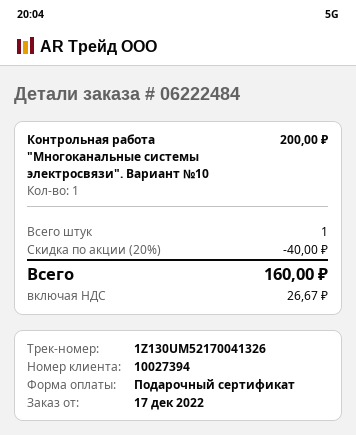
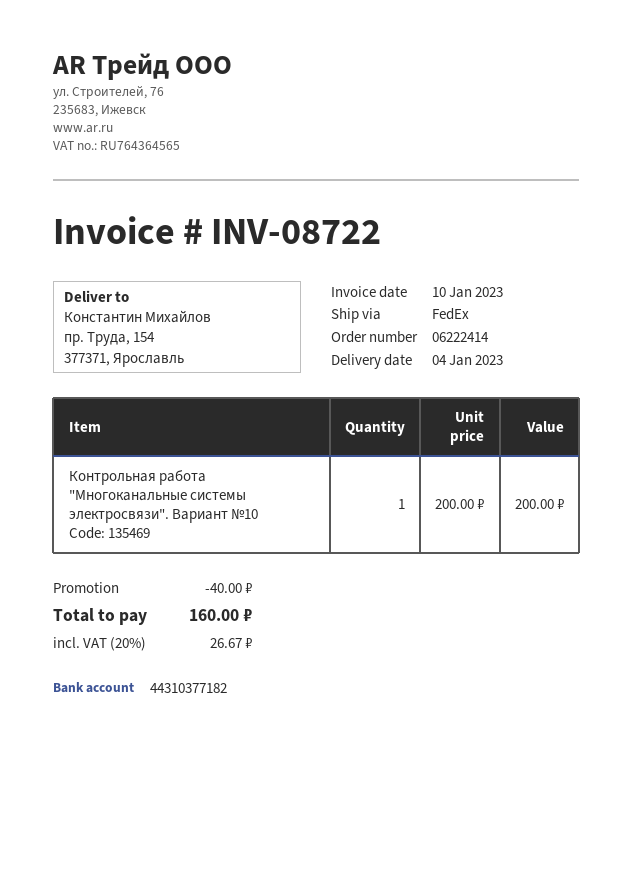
order number: 06222484 -> 06222414

